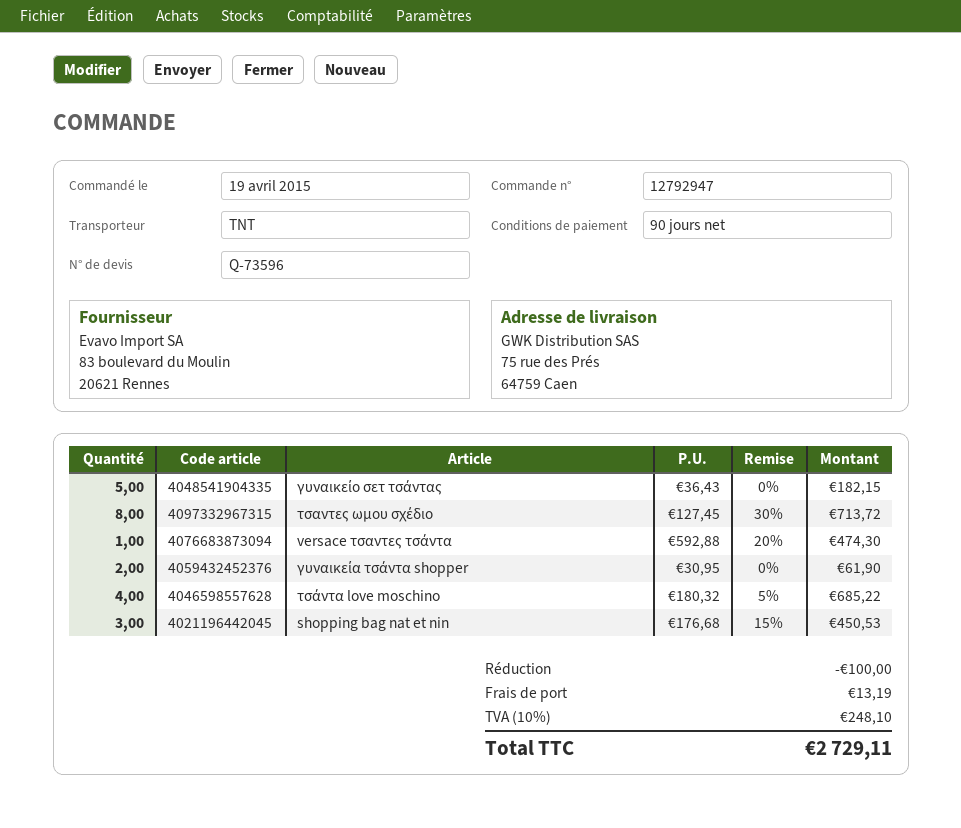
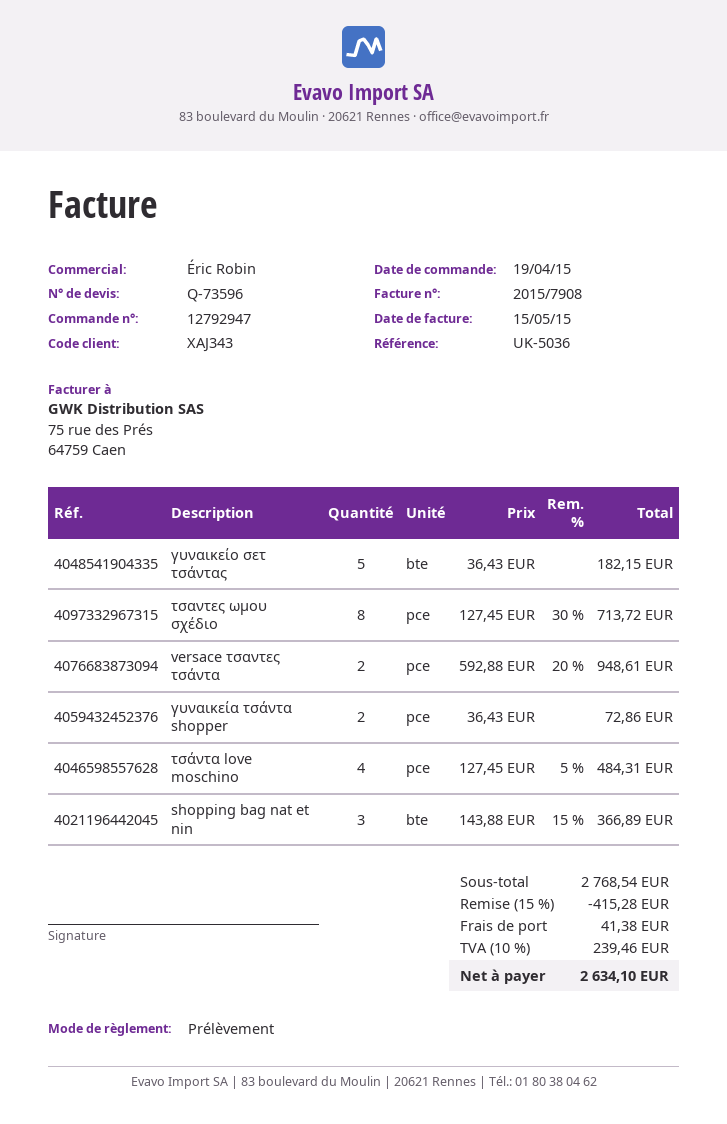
versace τσαντες τσάντα: 1 x 592.88 - 20% = 474.30 -> 2 x 592.88 - 20% = 948.61
γυναικεία τσάντα shopper: 2 x 30.95 = 61.90 -> 2 x 36.43 = 72.86
τσάντα love moschino: 4 x 180.32 - 5% = 685.22 -> 4 x 127.45 - 5% = 484.31
shopping bag nat et nin: 3 x 176.68 - 15% = 450.53 -> 3 x 143.88 - 15% = 366.89
discount: 100.00 -> 415.28
shipping: 13.19 -> 41.38
tax: 10% = 248.10 -> 10% = 239.46
total: 2729.11 -> 2634.10

